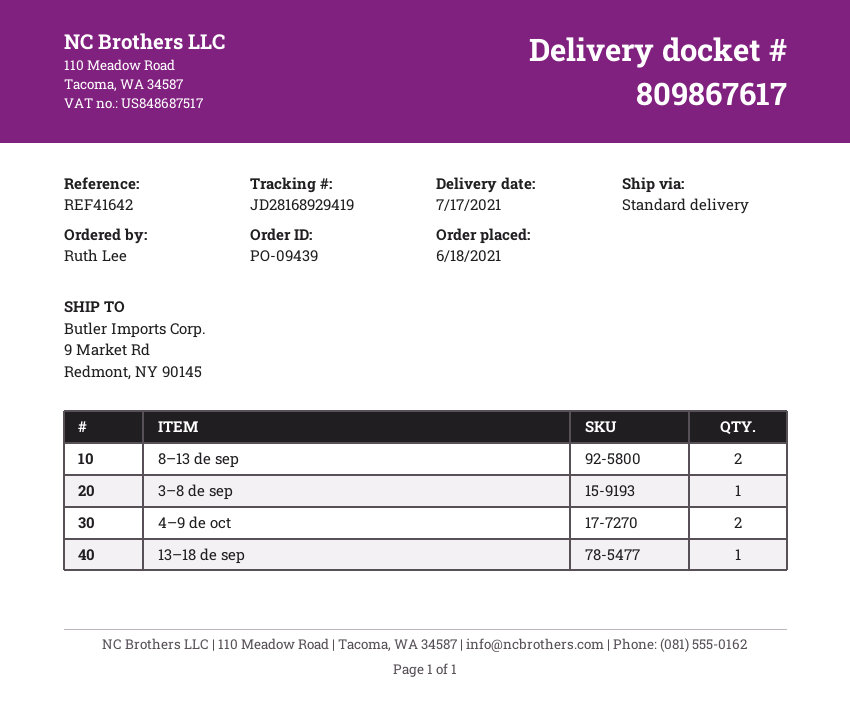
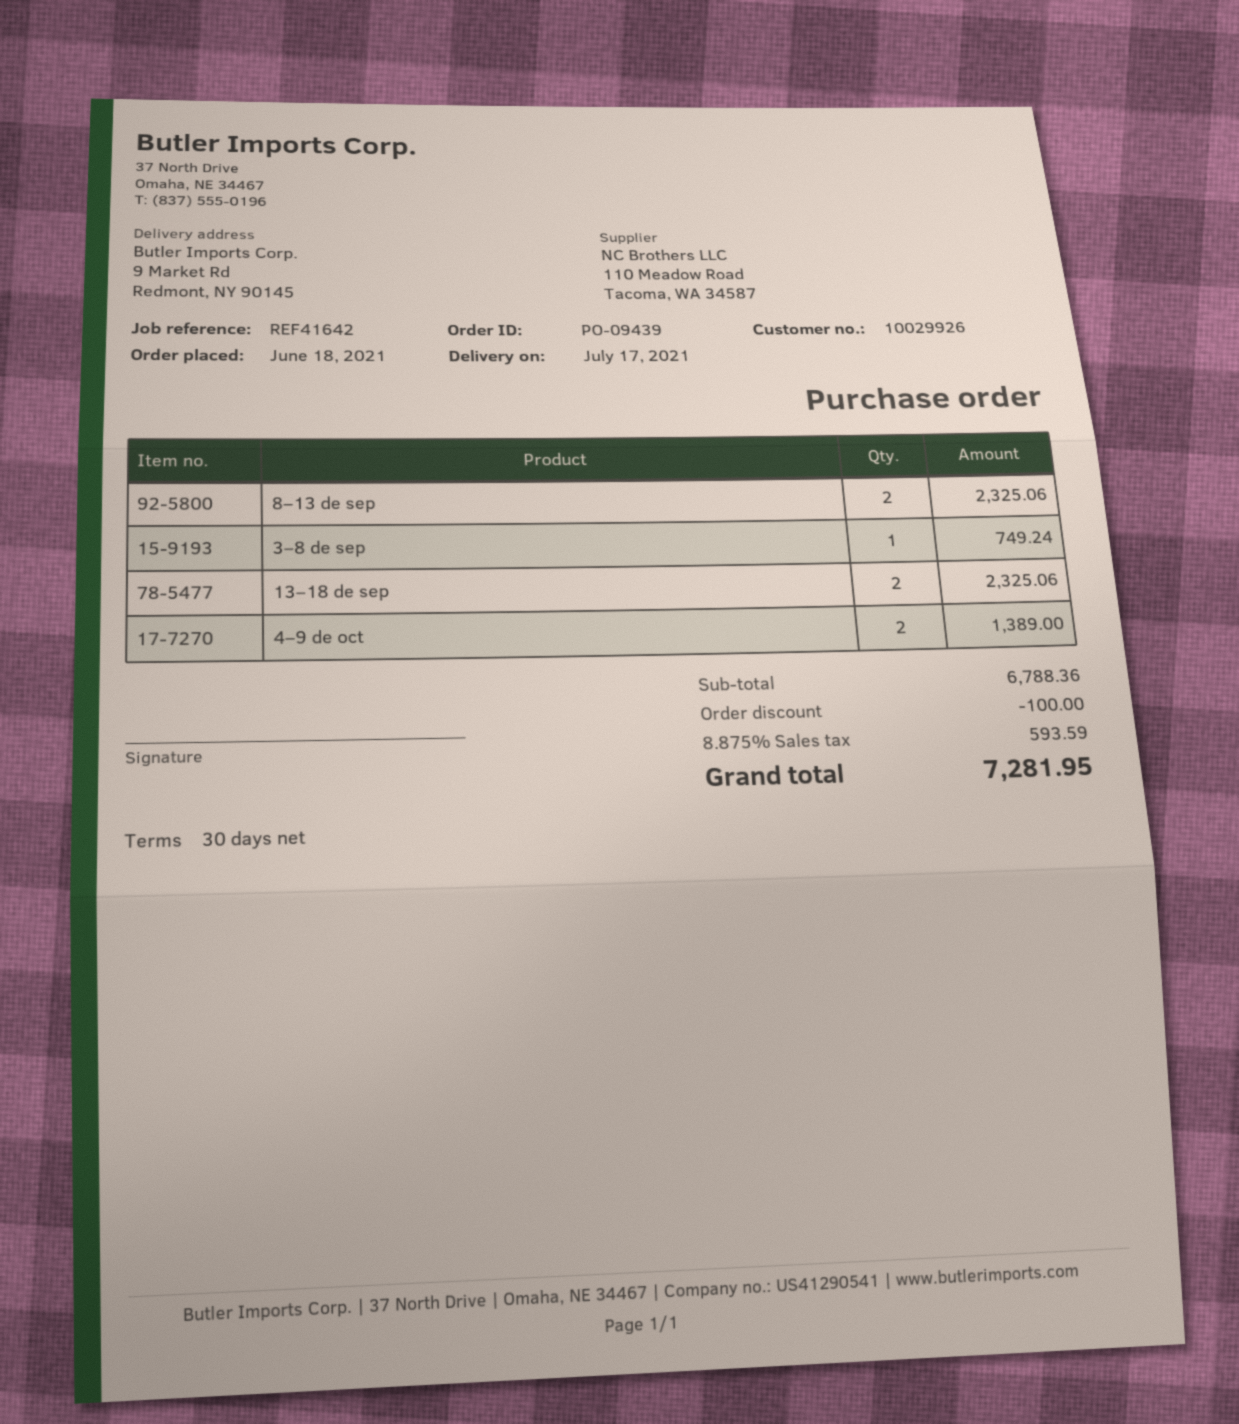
13–18 de sep: 1 -> 2

